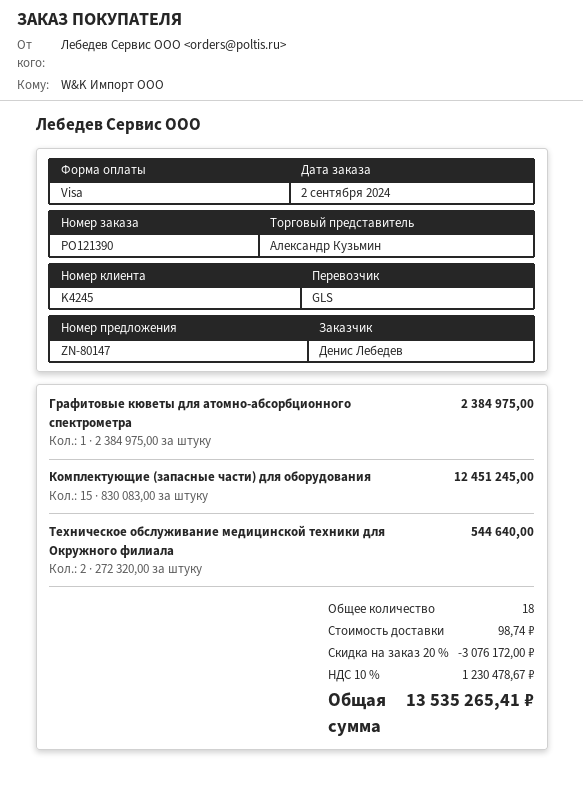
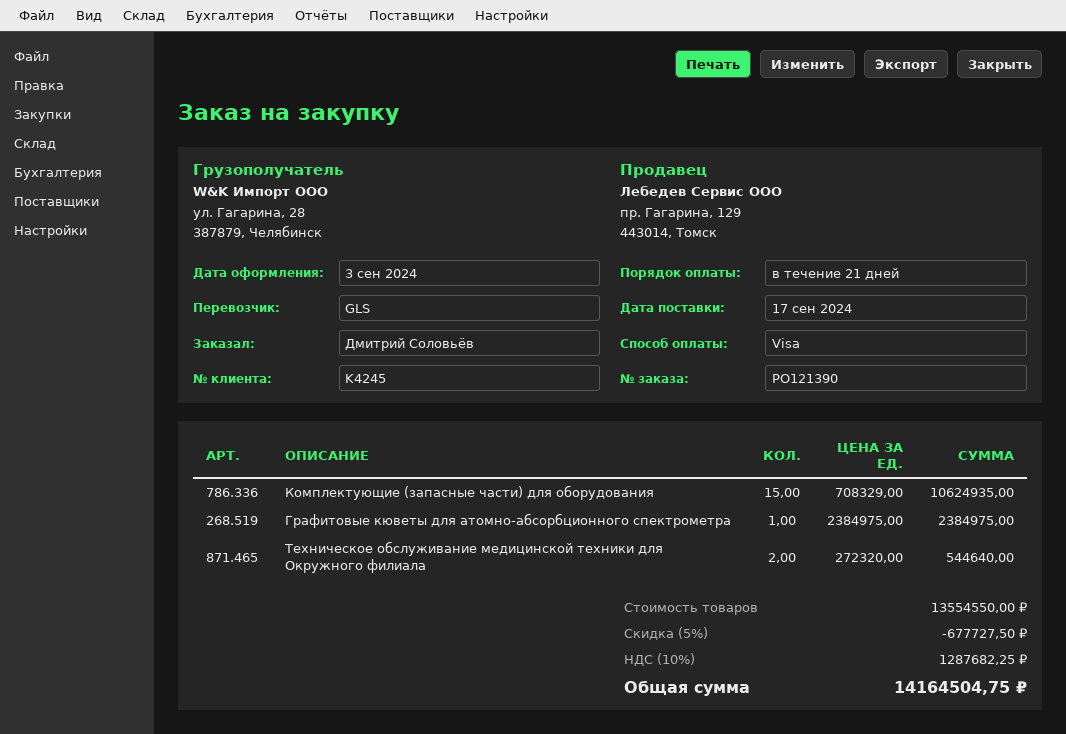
order date: 2024-09-02 -> 2024-09-03
ordered by: Денис Лебедев -> Дмитрий Соловьёв
Комплектующие (запасные части) для оборудования: 15 x 830083.00 = 12451245.00 -> 15 x 708329.00 = 10624935.00
discount: 20% = 3076172.00 -> 5% = 677727.50
shipping: 98.74 -> none
tax: 10% = 1230478.67 -> 10% = 1287682.25
total: 13535265.41 -> 14164504.75

